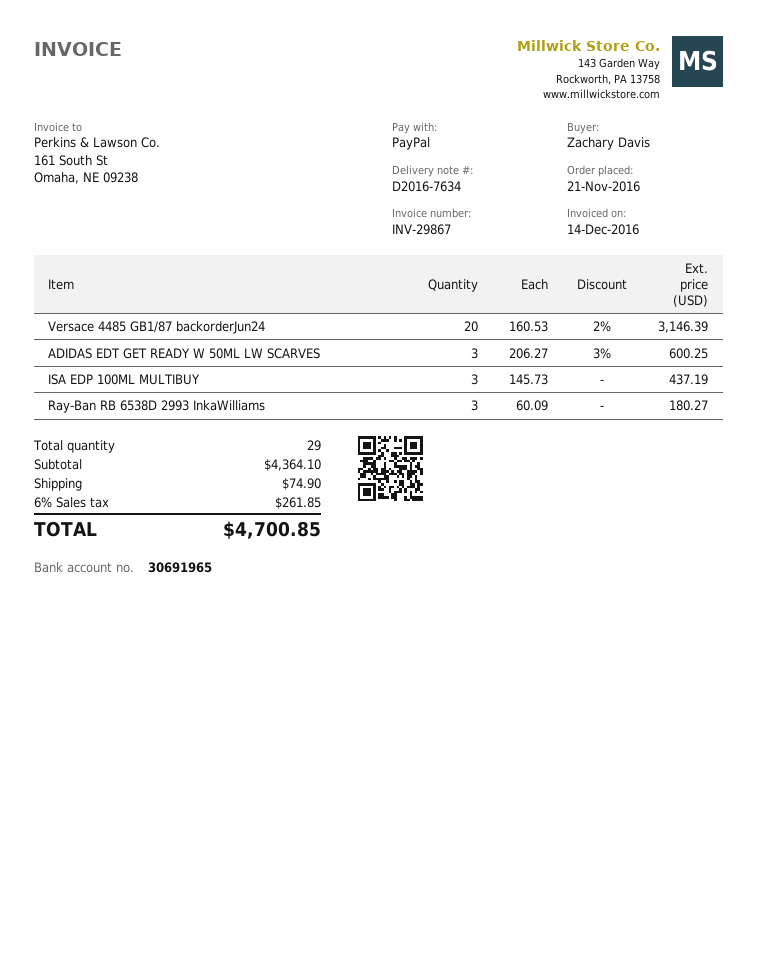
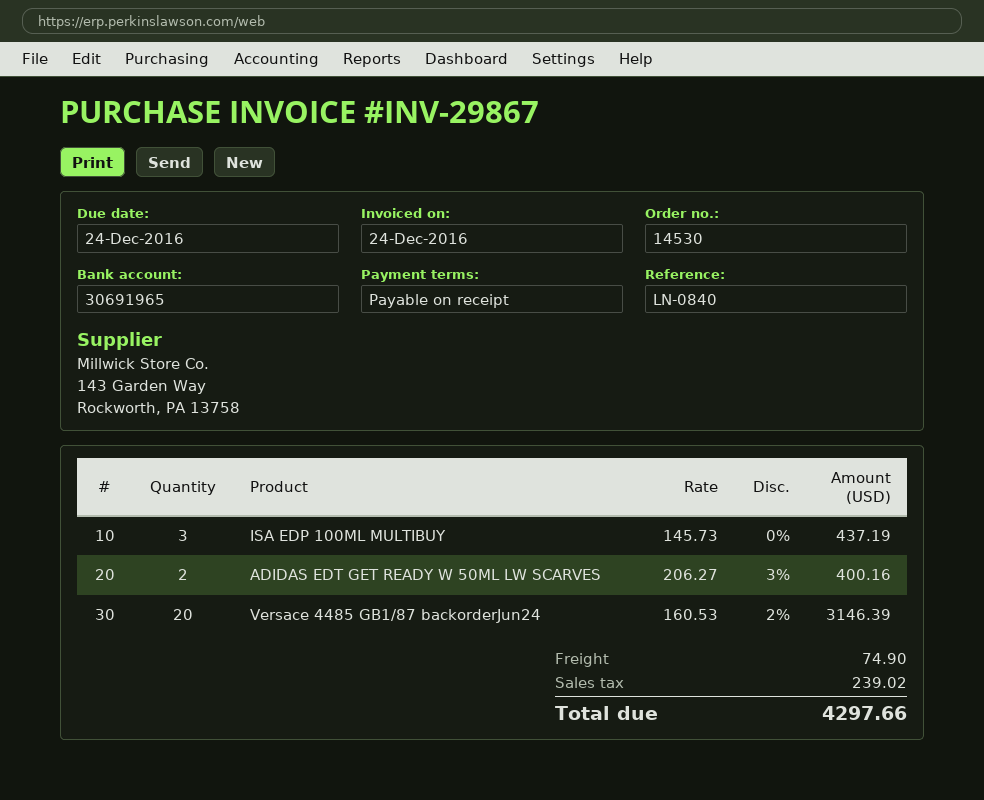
invoice date: 2016-12-14 -> 2016-12-24
ADIDAS EDT GET READY W 50ML LW SCARVES: 3 x 206.27 - 3% = 600.25 -> 2 x 206.27 - 3% = 400.16
Ray-Ban RB 6538D 2993 InkaWilliams: 3 x 60.09 = 180.27 -> none
tax: 261.85 -> 239.02
total: 4700.85 -> 4297.66

